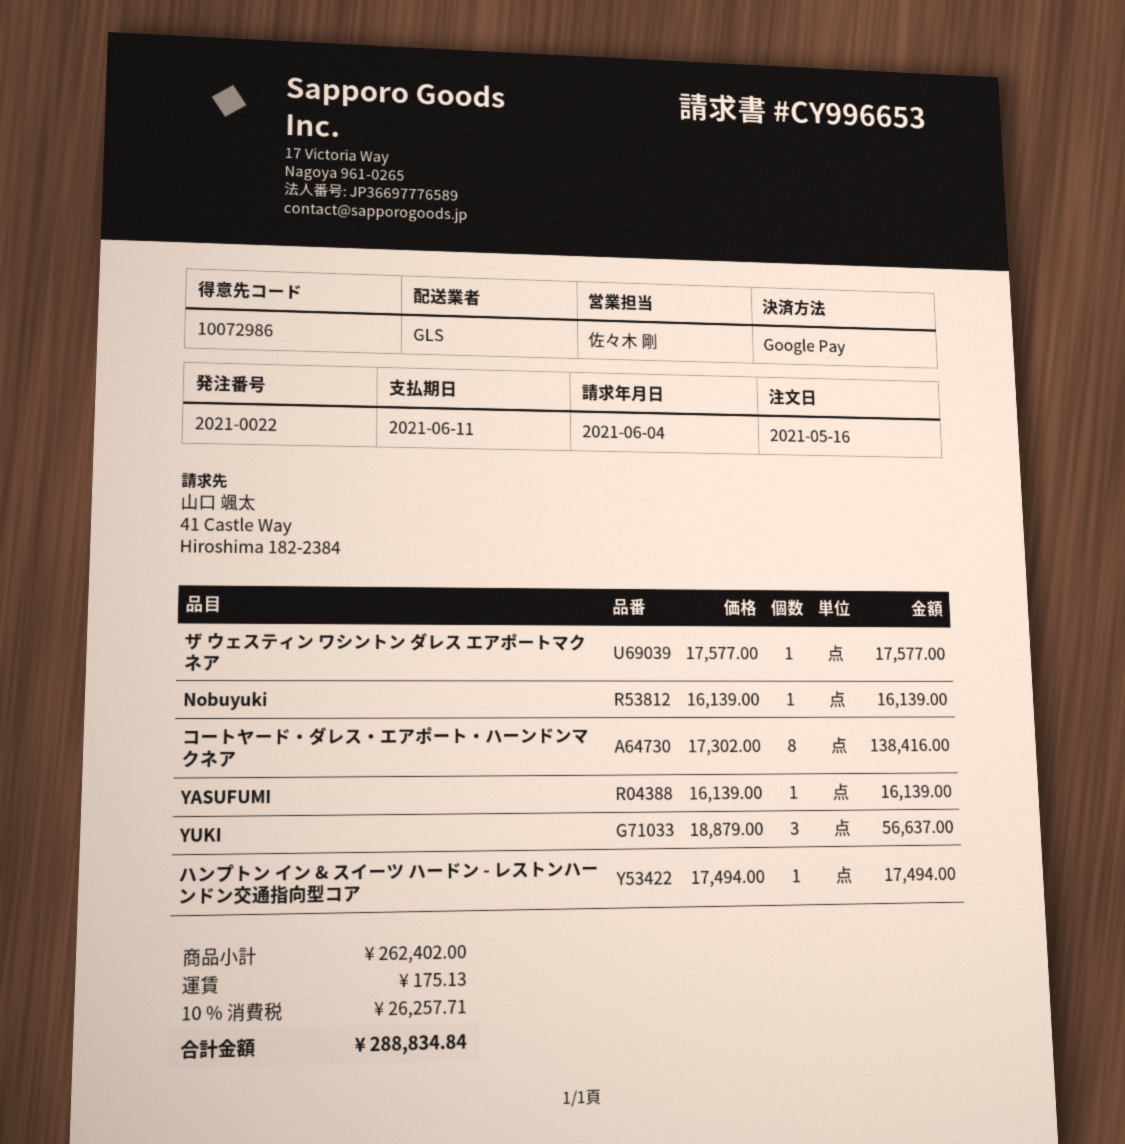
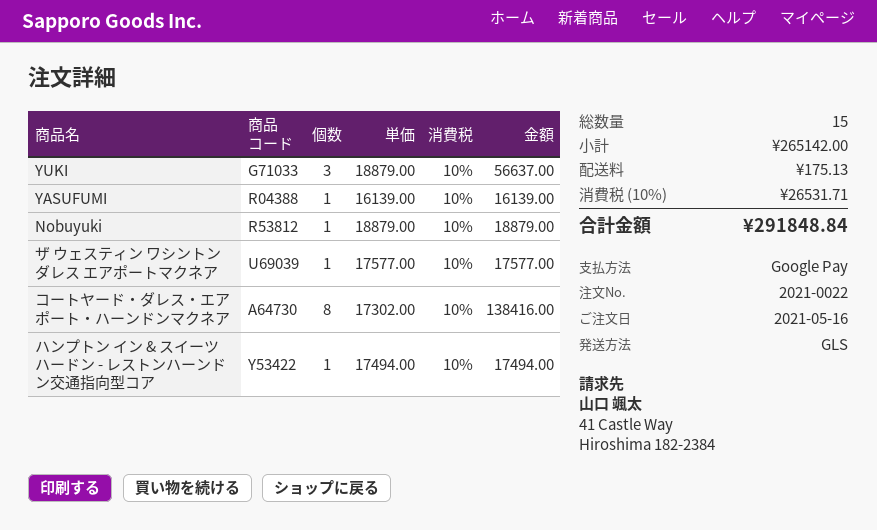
Nobuyuki: 1 x 16139.00 = 16139.00 -> 1 x 18879.00 = 18879.00
subtotal: 262402.00 -> 265142.00
tax: 10% = 26257.71 -> 10% = 26531.71
total: 288834.84 -> 291848.84

